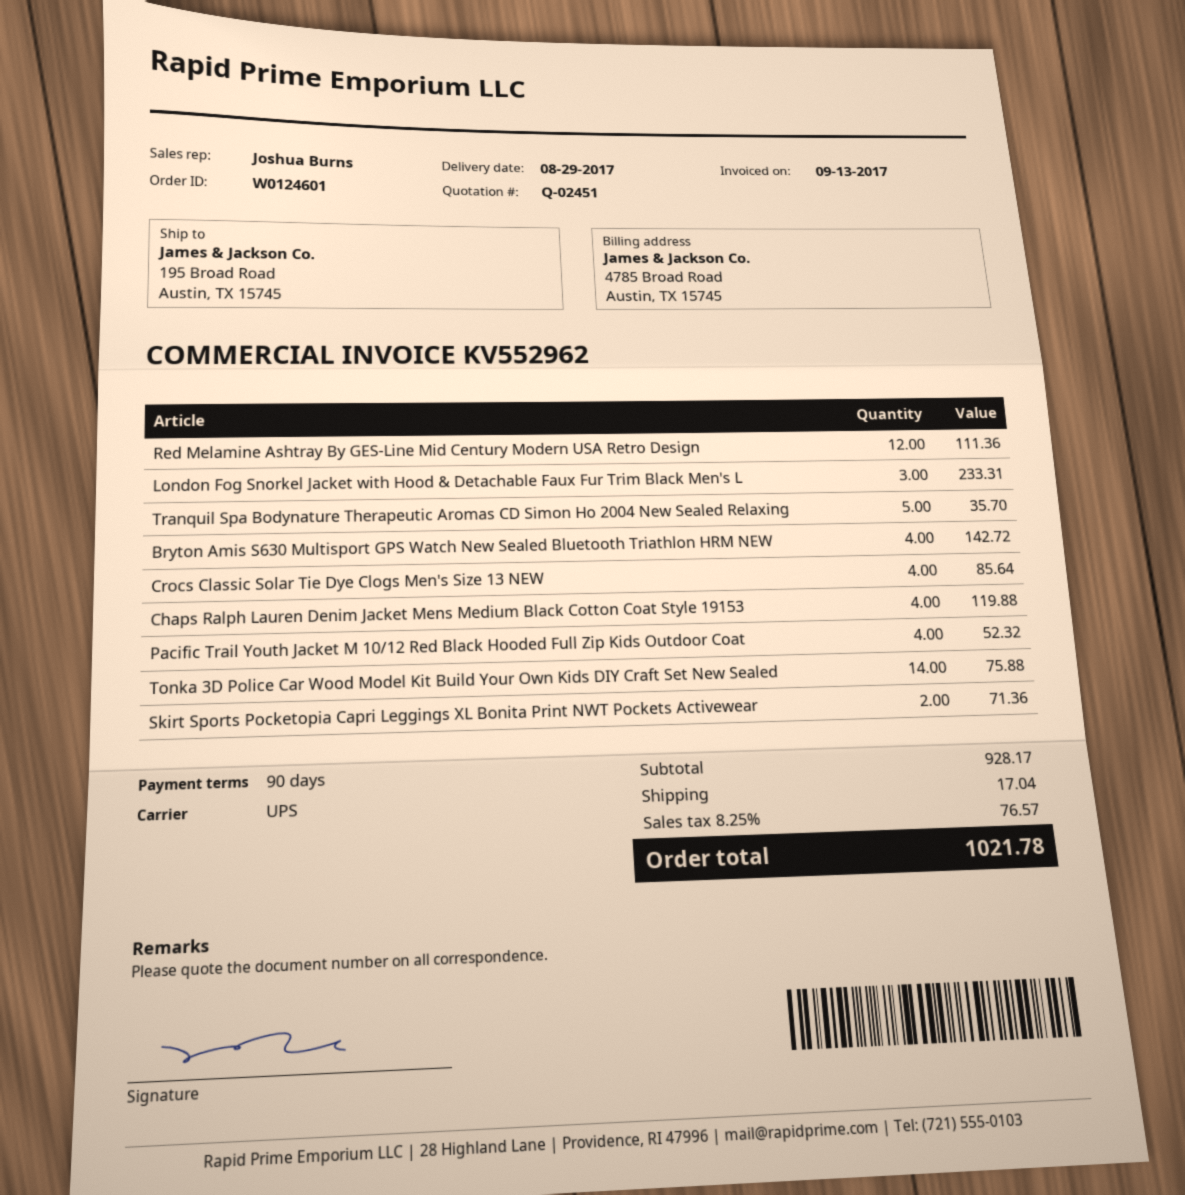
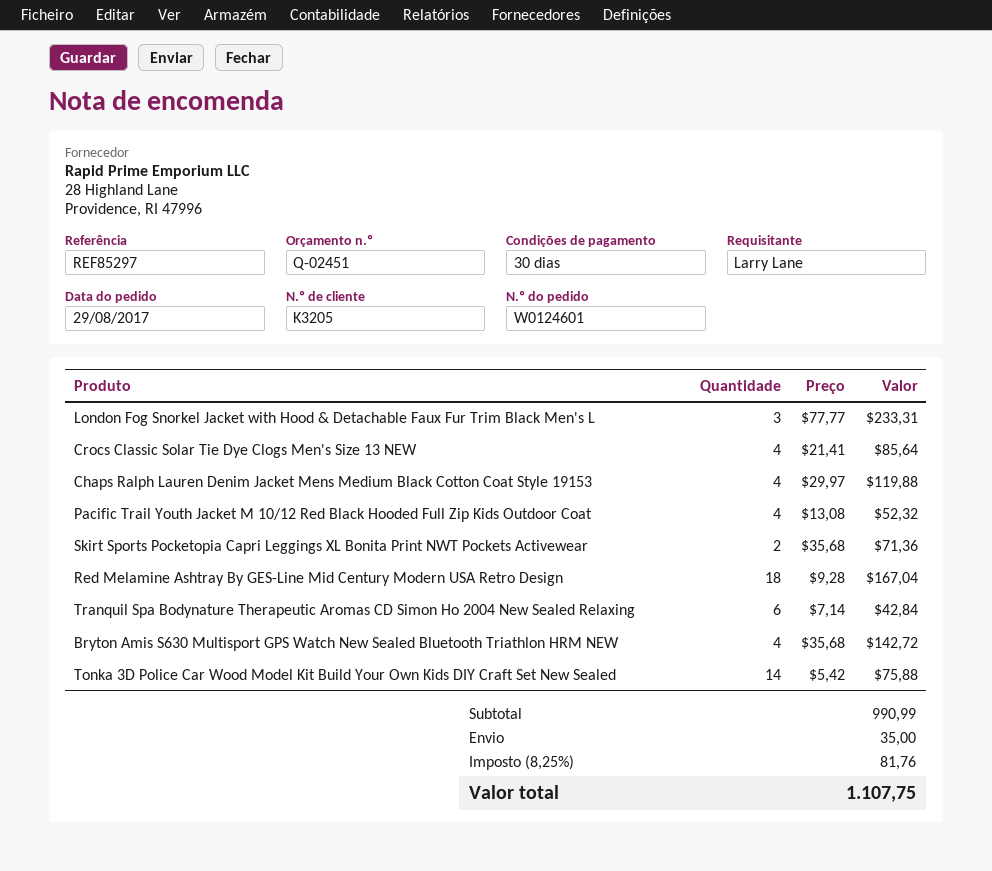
payment terms: 90 days -> 30 days
Red Melamine Ashtray By GES-Line Mid Century Modern USA Retro Design: 12 for 111.36 -> 18 for 167.04
Tranquil Spa Bodynature Therapeutic Aromas CD Simon Ho 2004 New Sealed Relaxing: 5 for 35.70 -> 6 for 42.84
subtotal: 928.17 -> 990.99
shipping: 17.04 -> 35.00
tax: 8.25% = 76.57 -> 8.25% = 81.76
total: 1021.78 -> 1107.75

